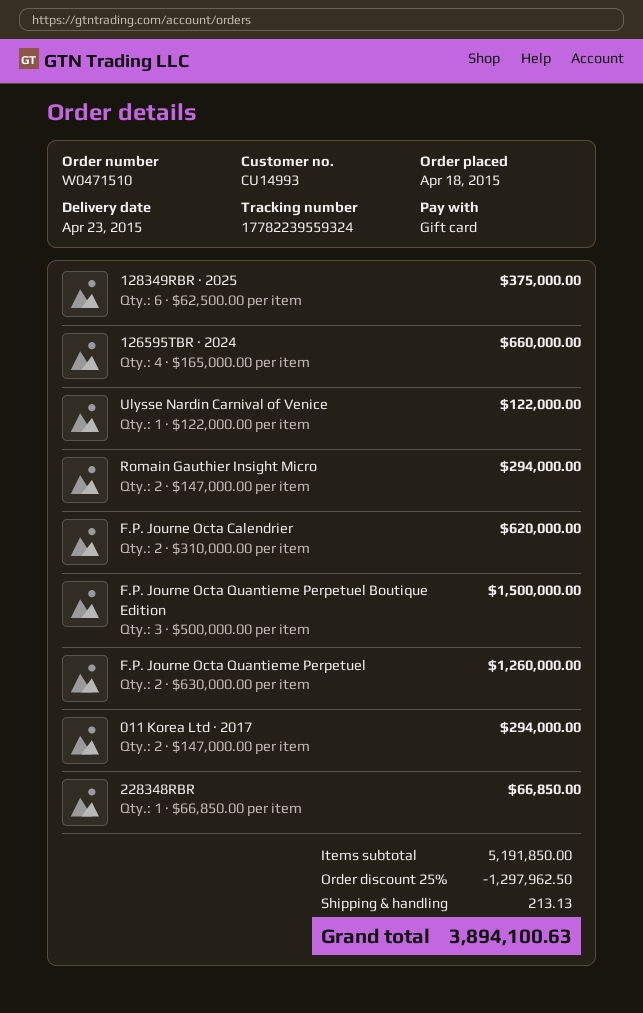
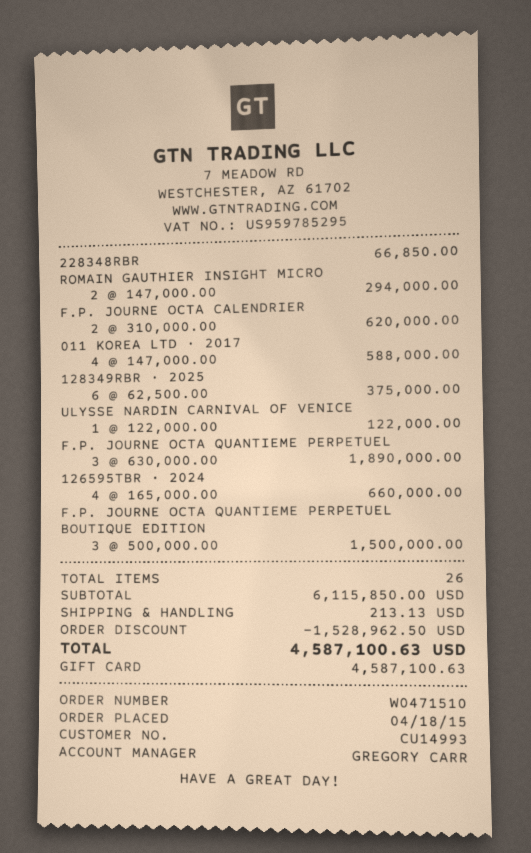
F.P. Journe Octa Quantieme Perpetuel: 2 x 630000.00 = 1260000.00 -> 3 x 630000.00 = 1890000.00
011 Korea Ltd · 2017: 2 x 147000.00 = 294000.00 -> 4 x 147000.00 = 588000.00
subtotal: 5191850.00 -> 6115850.00
discount: 1297962.50 -> 1528962.50
total: 3894100.63 -> 4587100.63

